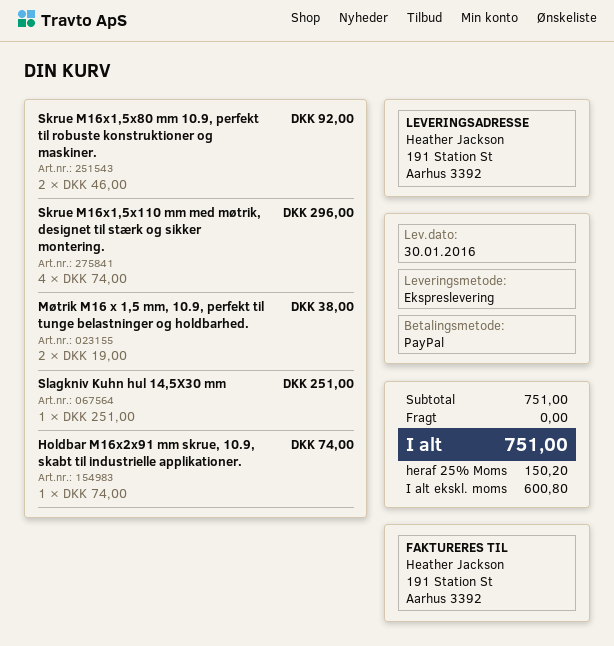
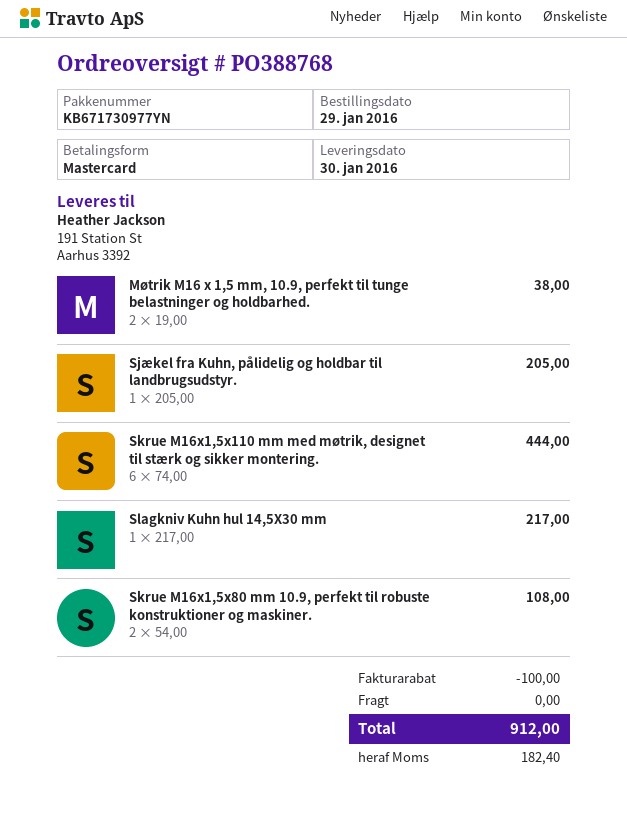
payment method: PayPal -> Mastercard
Skrue M16x1,5x80 mm 10.9, perfekt til robuste konstruktioner og maskiner.: 2 x 46.00 = 92.00 -> 2 x 54.00 = 108.00
Skrue M16x1,5x110 mm med møtrik, designet til stærk og sikker montering.: 4 x 74.00 = 296.00 -> 6 x 74.00 = 444.00
Slagkniv Kuhn hul 14,5X30 mm: 1 x 251.00 = 251.00 -> 1 x 217.00 = 217.00
Holdbar M16x2x91 mm skrue, 10.9, skabt til industrielle applikationer.: 1 x 74.00 = 74.00 -> none
Sjækel fra Kuhn, pålidelig og holdbar til landbrugsudstyr.: none -> 1 x 205.00 = 205.00
discount: none -> 100.00
tax: 150.20 -> 182.40
total: 751.00 -> 912.00

